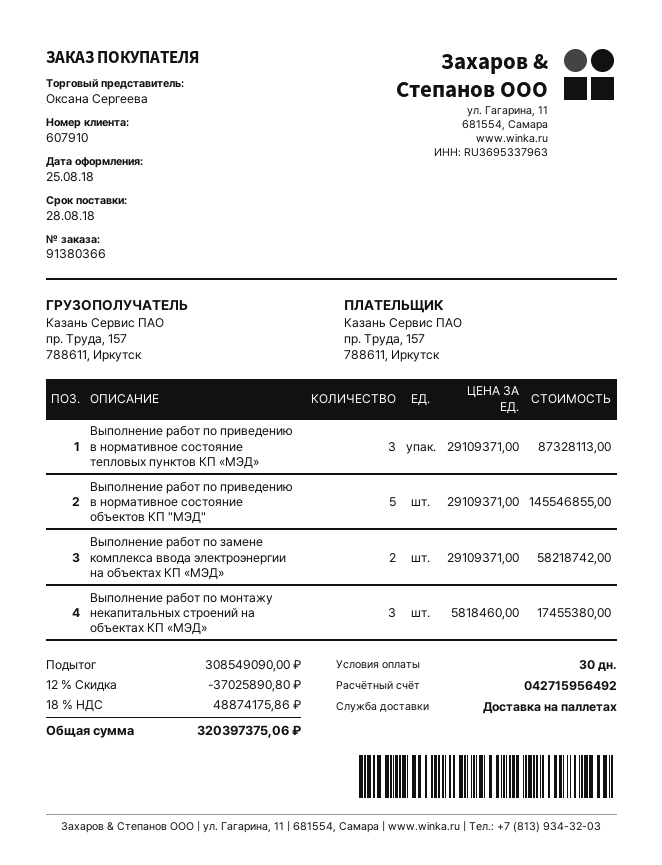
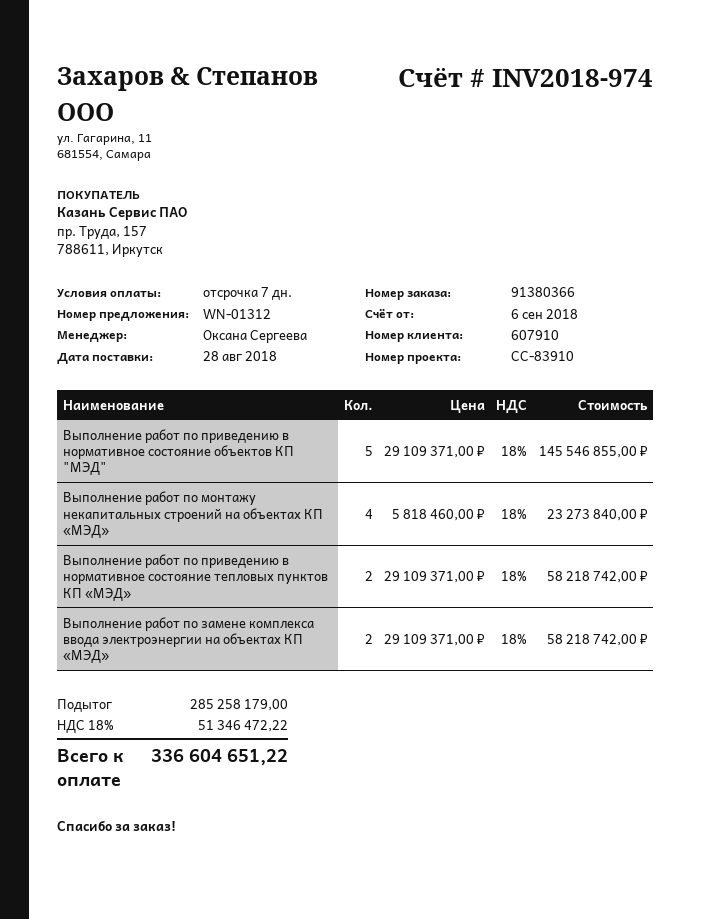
payment terms: 30 days -> 7 days
Выполнение работ по приведению в нормативное состояние тепловых пунктов КП «МЭД»: 3 x 29109371.00 = 87328113.00 -> 2 x 29109371.00 = 58218742.00
Выполнение работ по монтажу некапитальных строений на объектах КП «МЭД»: 3 x 5818460.00 = 17455380.00 -> 4 x 5818460.00 = 23273840.00
subtotal: 308549090.00 -> 285258179.00
discount: 12% = 37025890.80 -> none
tax: 18% = 48874175.86 -> 18% = 51346472.22
total: 320397375.06 -> 336604651.22

